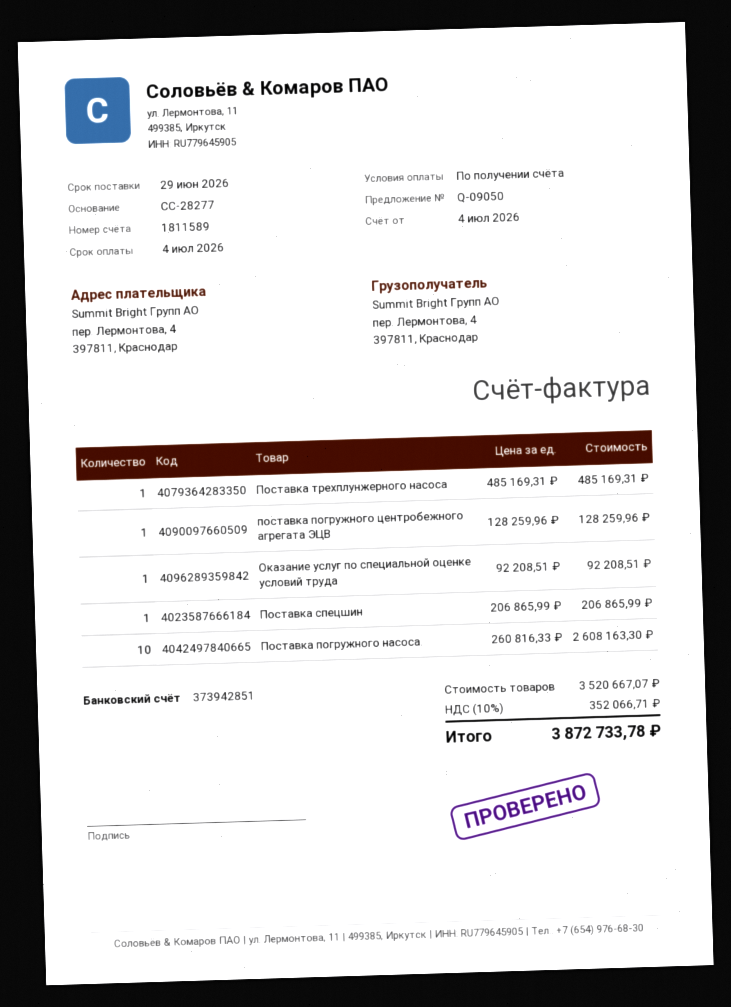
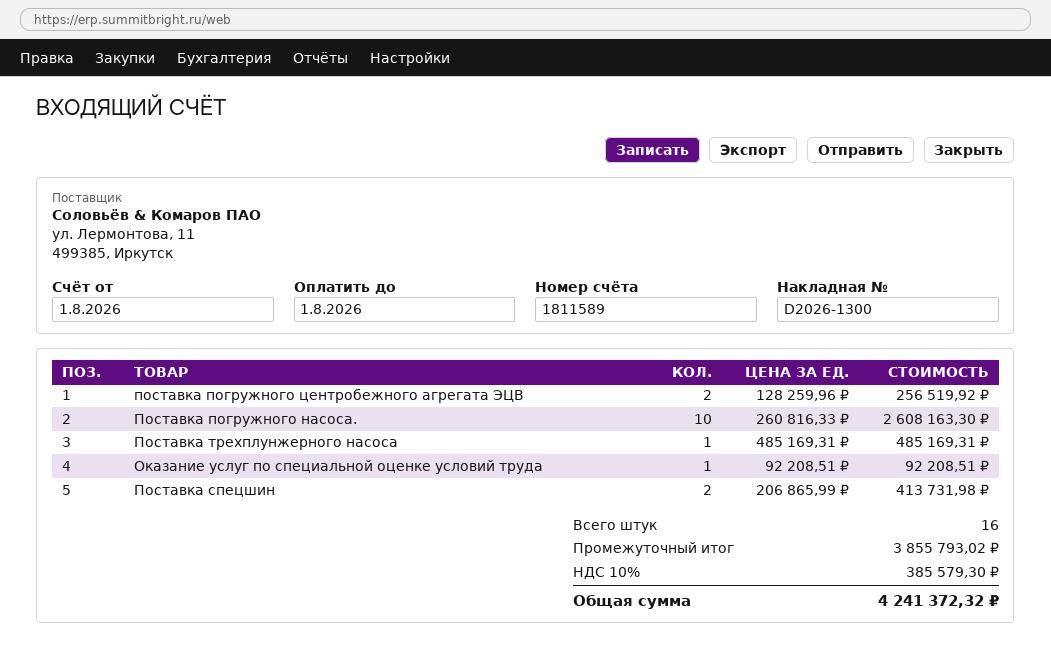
invoice date: 2026-07-04 -> 2026-08-01
due date: 2026-07-04 -> 2026-08-01
поставка погружного центробежного агрегата ЭЦВ: 1 x 128259.96 = 128259.96 -> 2 x 128259.96 = 256519.92
Поставка спецшин: 1 x 206865.99 = 206865.99 -> 2 x 206865.99 = 413731.98
subtotal: 3520667.07 -> 3855793.02
tax: 10% = 352066.71 -> 10% = 385579.30
total: 3872733.78 -> 4241372.32

